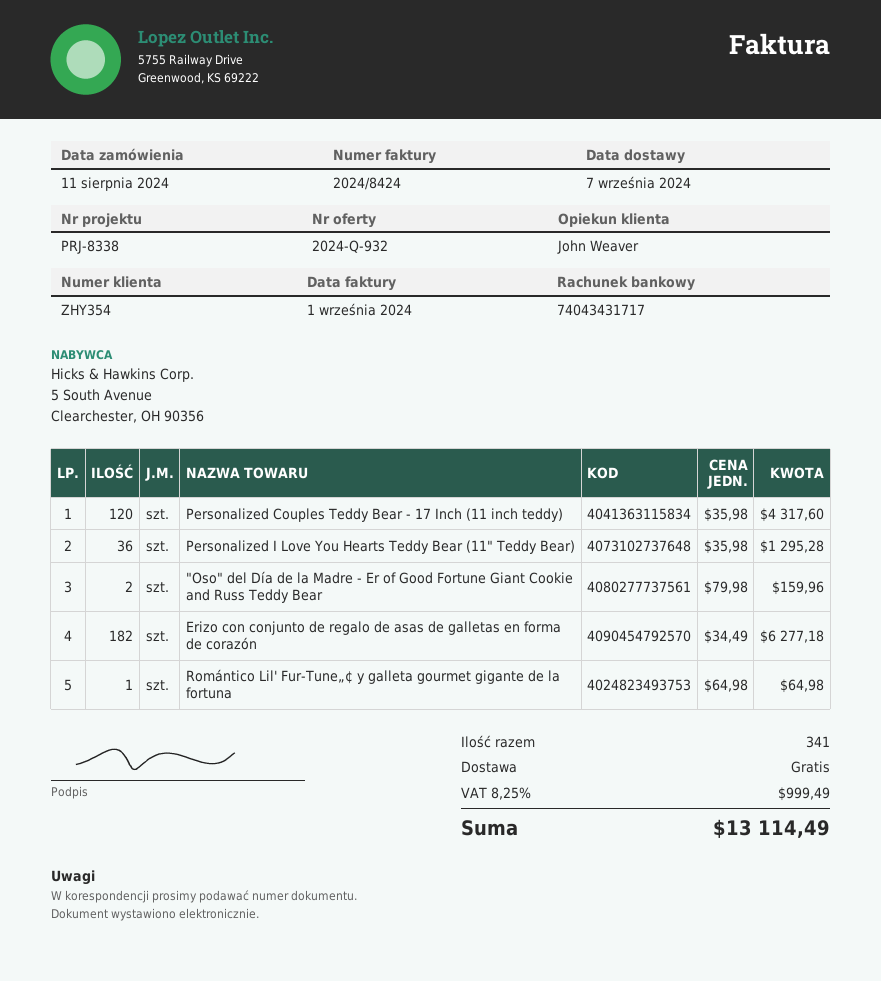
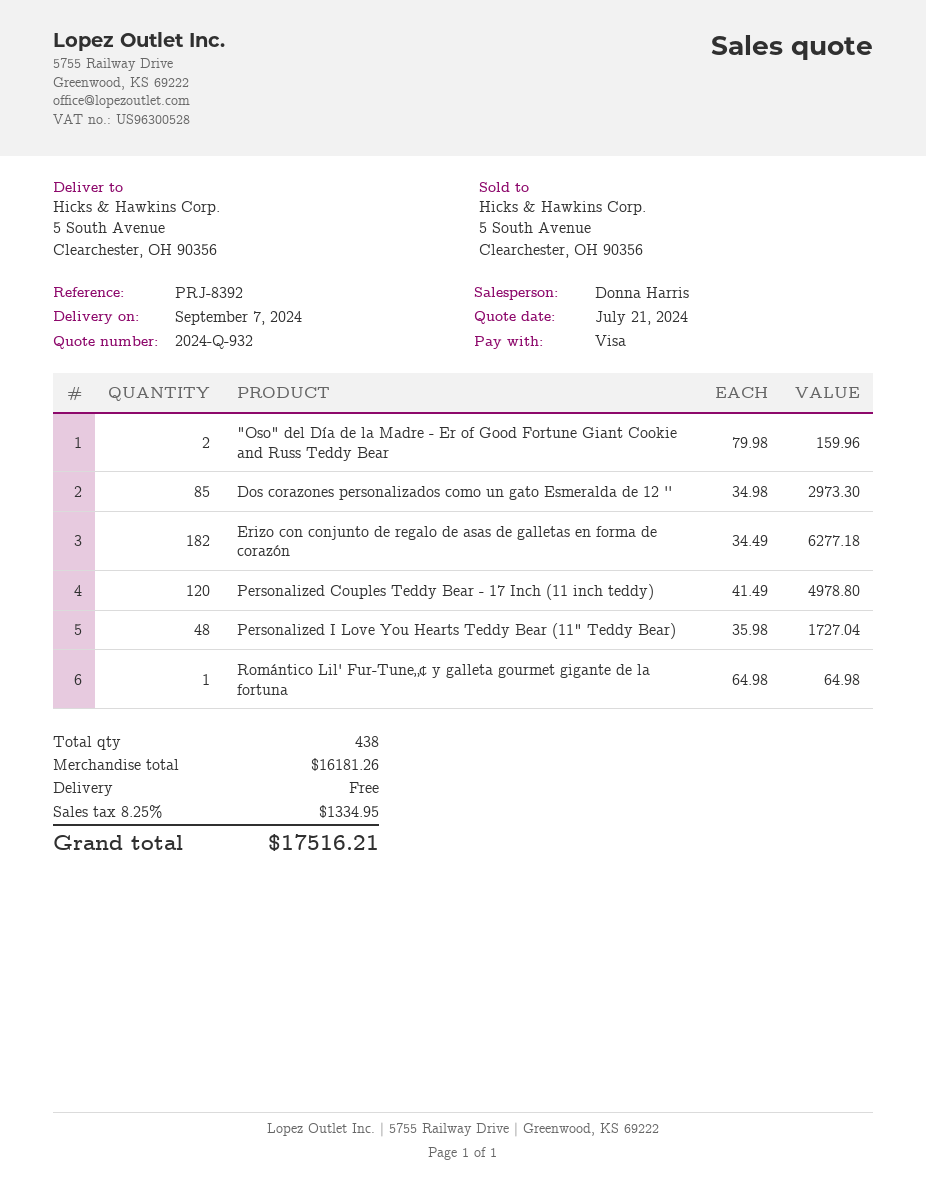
reference: PRJ-8338 -> PRJ-8392
sales rep: John Weaver -> Donna Harris
Personalized Couples Teddy Bear - 17 Inch (11 inch teddy): 120 x 35.98 = 4317.60 -> 120 x 41.49 = 4978.80
Personalized I Love You Hearts Teddy Bear (11" Teddy Bear): 36 x 35.98 = 1295.28 -> 48 x 35.98 = 1727.04
Dos corazones personalizados como un gato Esmeralda de 12 '': none -> 85 x 34.98 = 2973.30
total quantity: 341 -> 438
tax: 8.25% = 999.49 -> 8.25% = 1334.95
total: 13114.49 -> 17516.21

